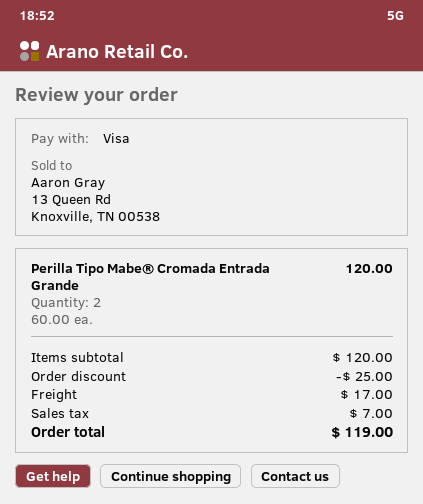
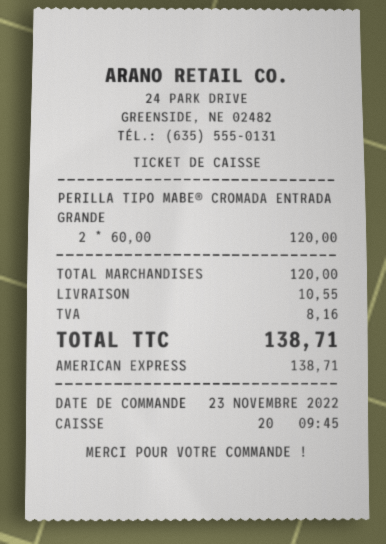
payment method: Visa -> American Express
discount: 25.00 -> none
shipping: 17.00 -> 10.55
tax: 7.00 -> 8.16
total: 119.00 -> 138.71

